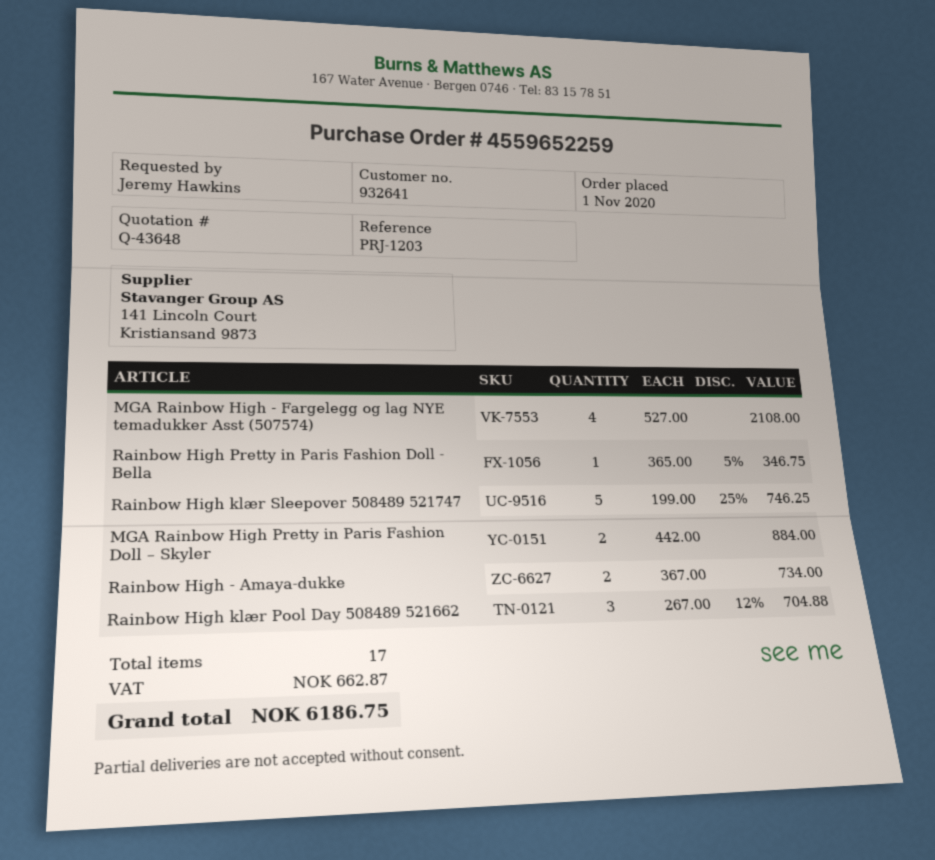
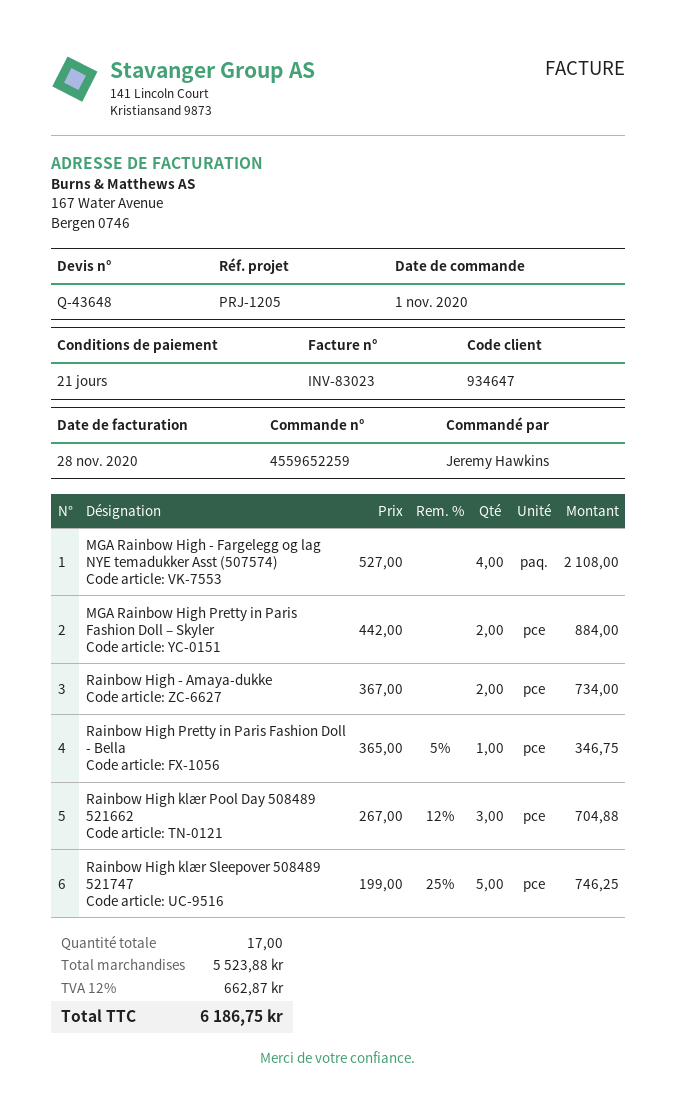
customer number: 932641 -> 934647
reference: PRJ-1203 -> PRJ-1205

